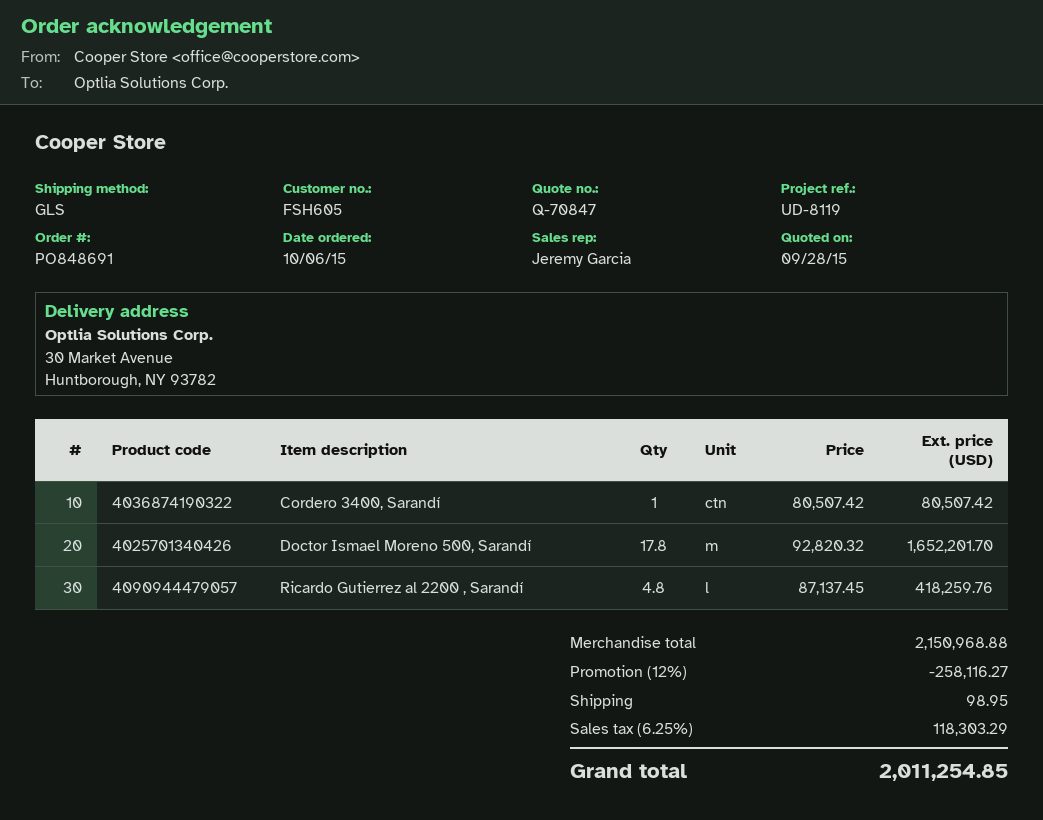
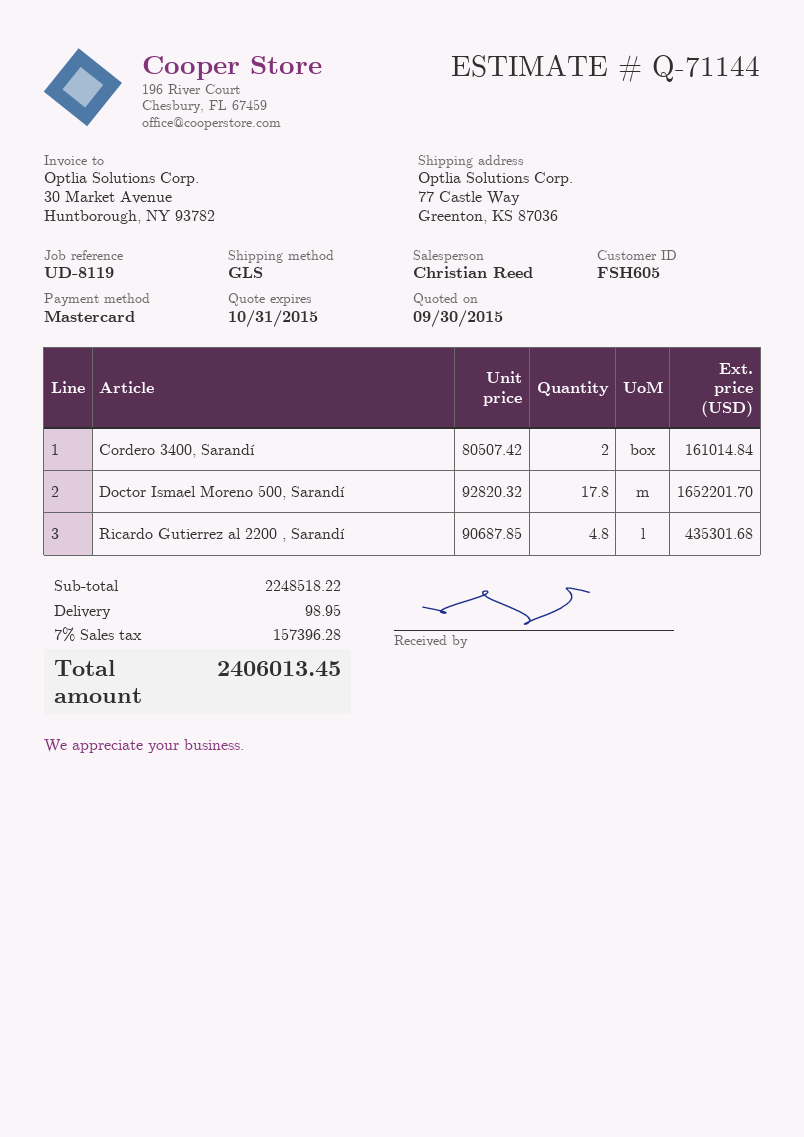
quote number: Q-70847 -> Q-71144
quote date: 2015-09-28 -> 2015-09-30
sales rep: Jeremy Garcia -> Christian Reed
ship to: 30 Market Avenue, Huntborough, NY 93782 -> 77 Castle Way, Greenton, KS 87036
Cordero 3400, Sarandí: 1 x 80507.42 = 80507.42 -> 2 x 80507.42 = 161014.84
Ricardo Gutierrez al 2200 , Sarandí: 4.8 x 87137.45 = 418259.76 -> 4.8 x 90687.85 = 435301.68
subtotal: 2150968.88 -> 2248518.22
discount: 12% = 258116.27 -> none
tax: 6.25% = 118303.29 -> 7% = 157396.28
total: 2011254.85 -> 2406013.45

